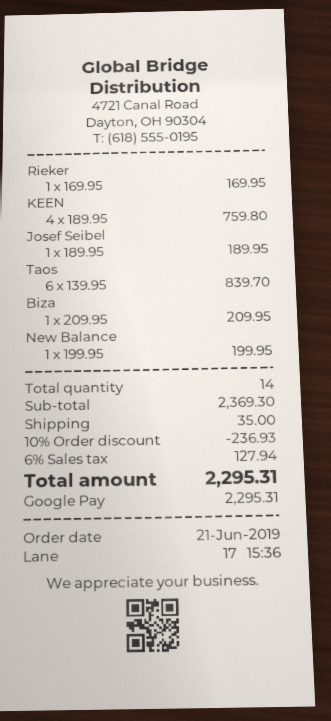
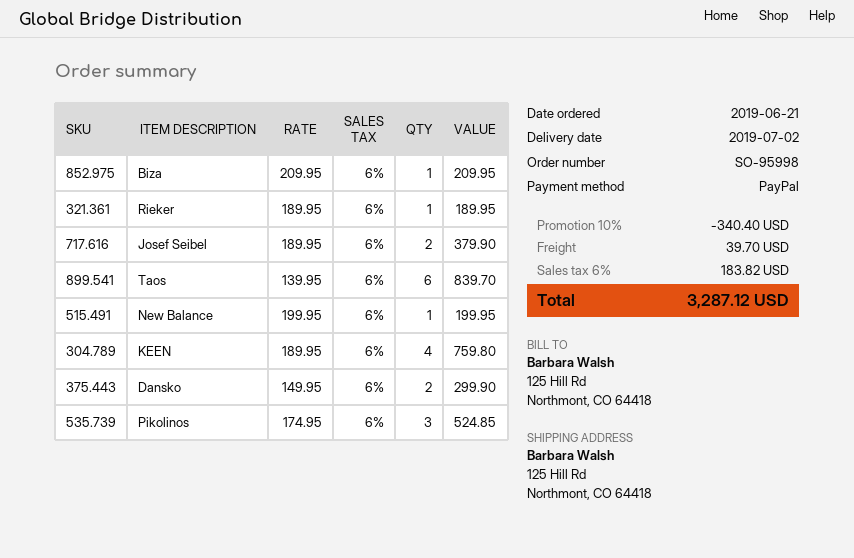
payment method: Google Pay -> PayPal
Rieker: 1 x 169.95 = 169.95 -> 1 x 189.95 = 189.95
Josef Seibel: 1 x 189.95 = 189.95 -> 2 x 189.95 = 379.90
Dansko: none -> 2 x 149.95 = 299.90
Pikolinos: none -> 3 x 174.95 = 524.85
discount: 10% = 236.93 -> 10% = 340.40
shipping: 35.00 -> 39.70
tax: 6% = 127.94 -> 6% = 183.82
total: 2295.31 -> 3287.12

